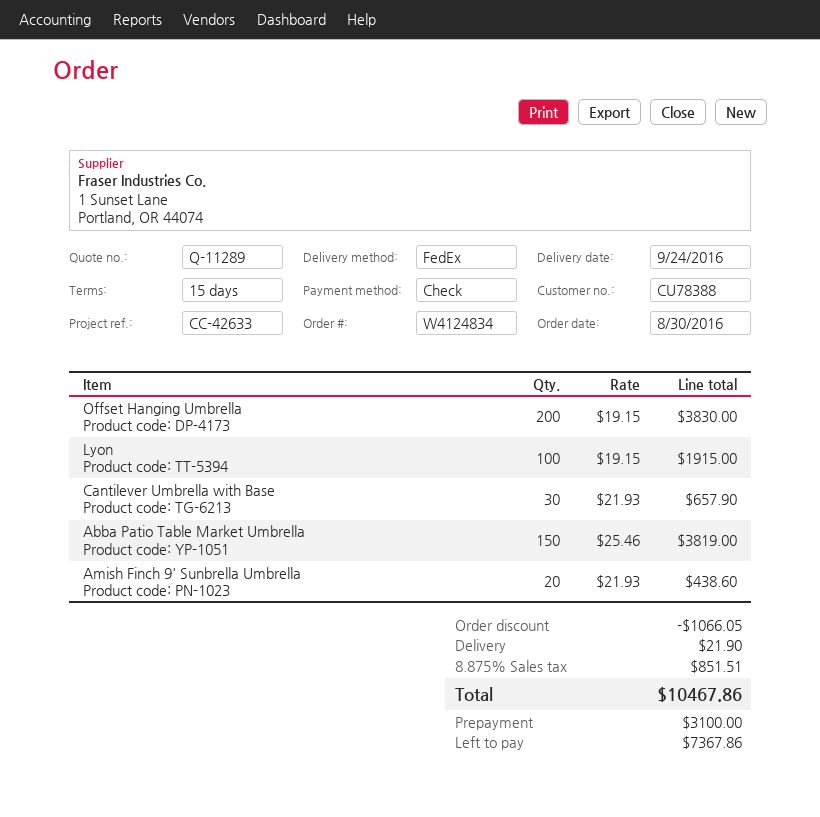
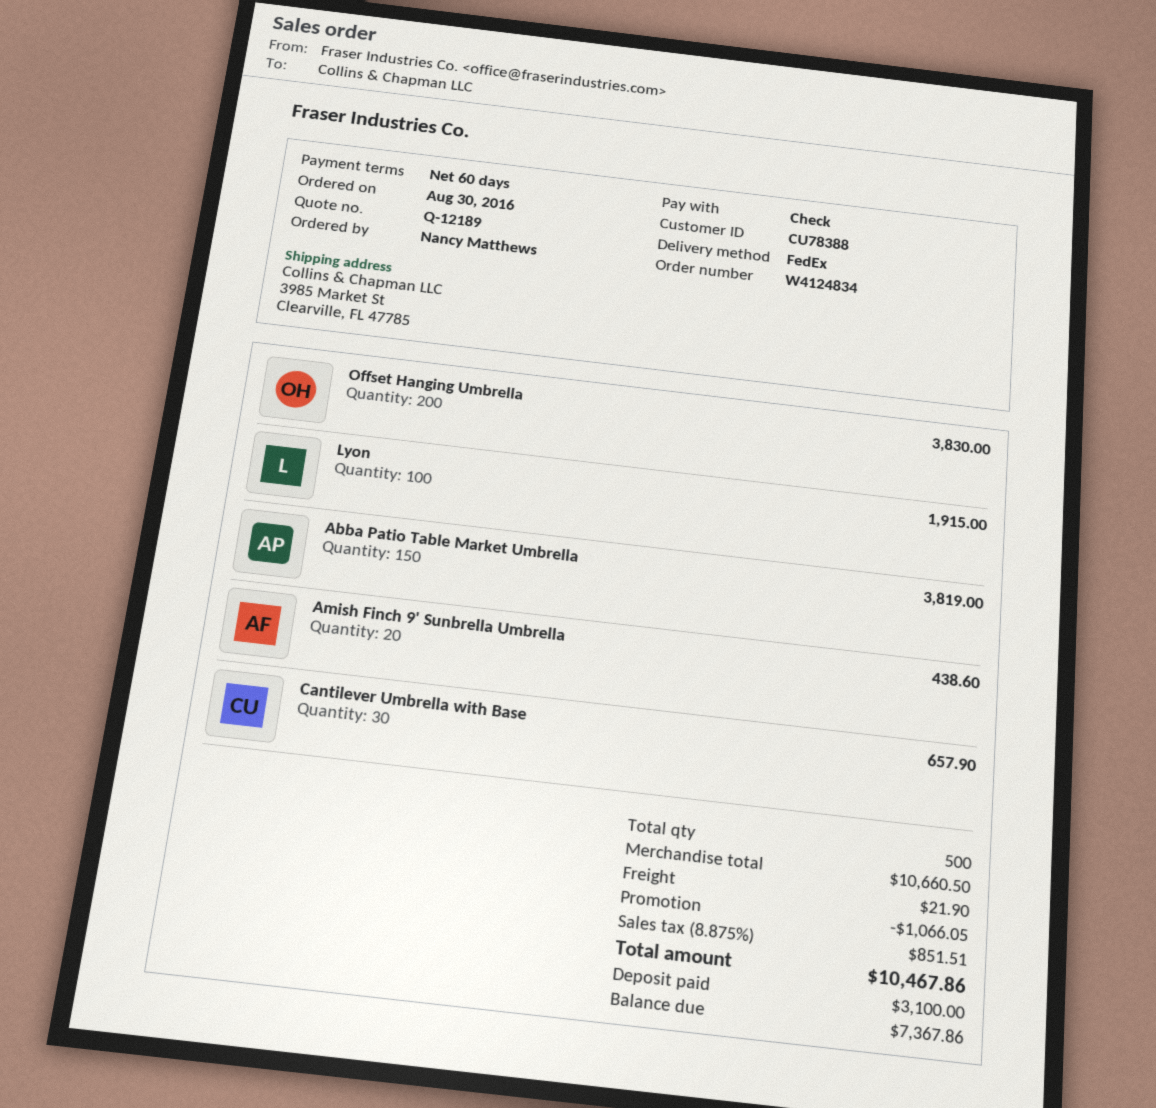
quote number: Q-11289 -> Q-12189
payment terms: 15 days -> 60 days

